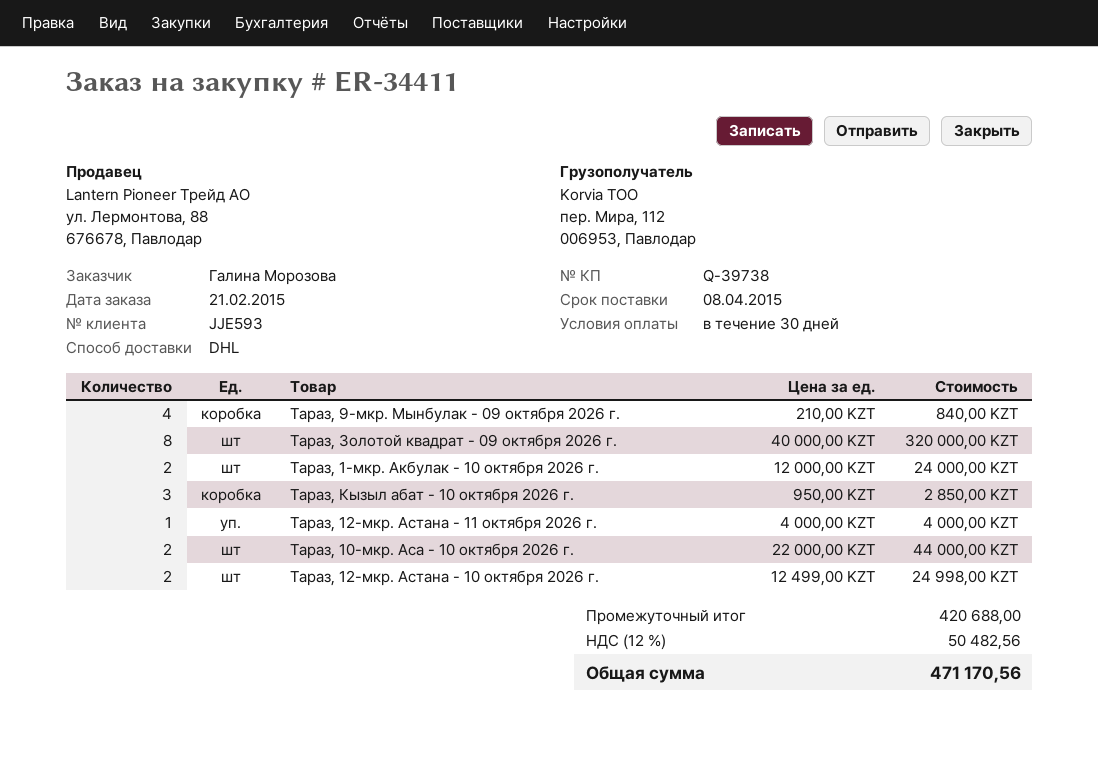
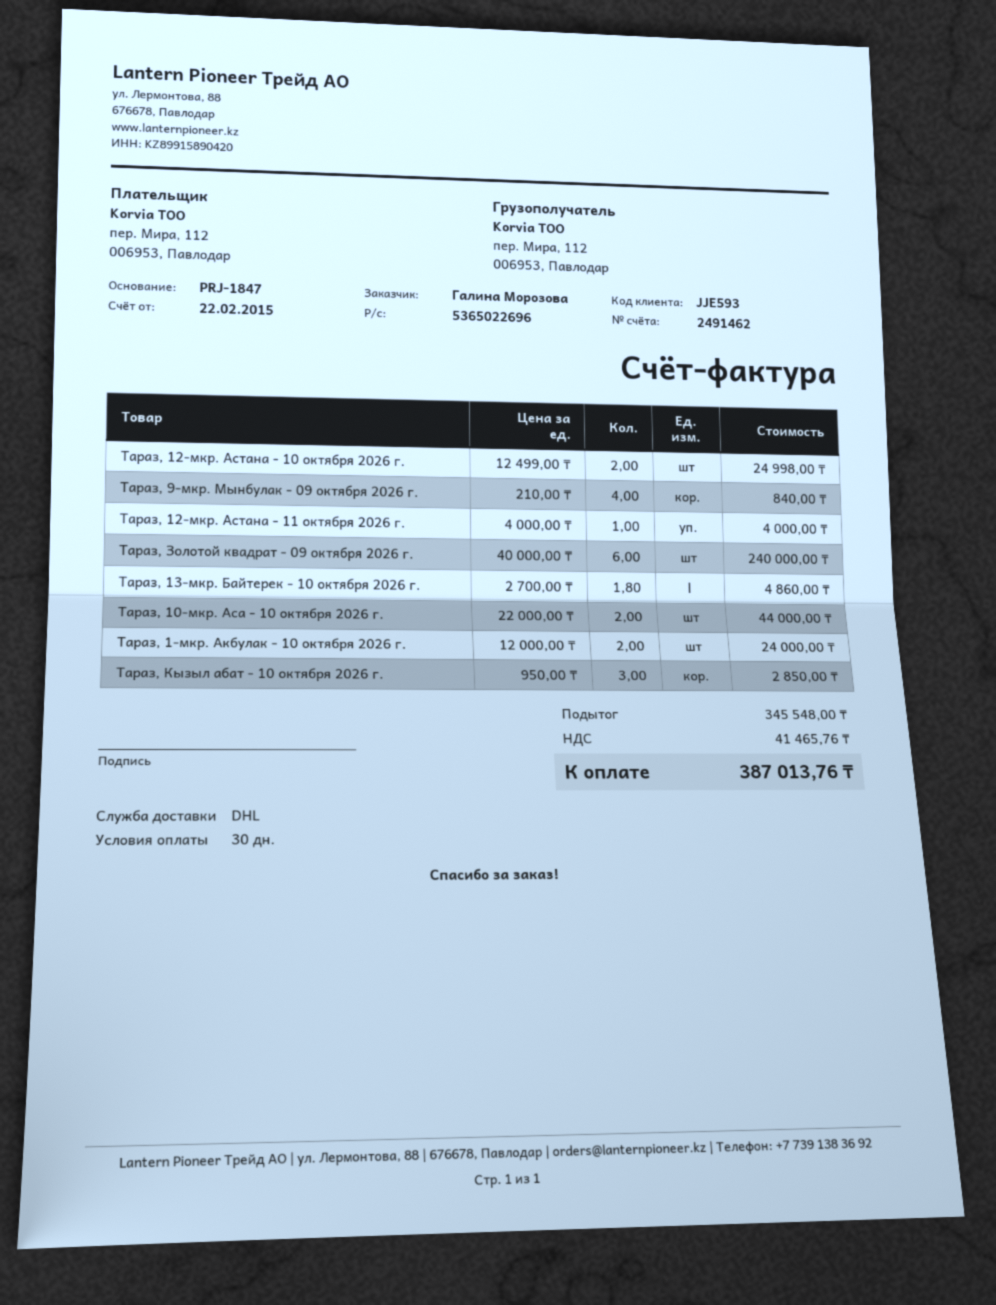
Тараз, Золотой квадрат - 09 октября 2026 г.: 8 x 40000.00 = 320000.00 -> 6 x 40000.00 = 240000.00
Тараз, 13-мкр. Байтерек - 10 октября 2026 г.: none -> 1.8 x 2700.00 = 4860.00
subtotal: 420688.00 -> 345548.00
tax: 50482.56 -> 41465.76
total: 471170.56 -> 387013.76

